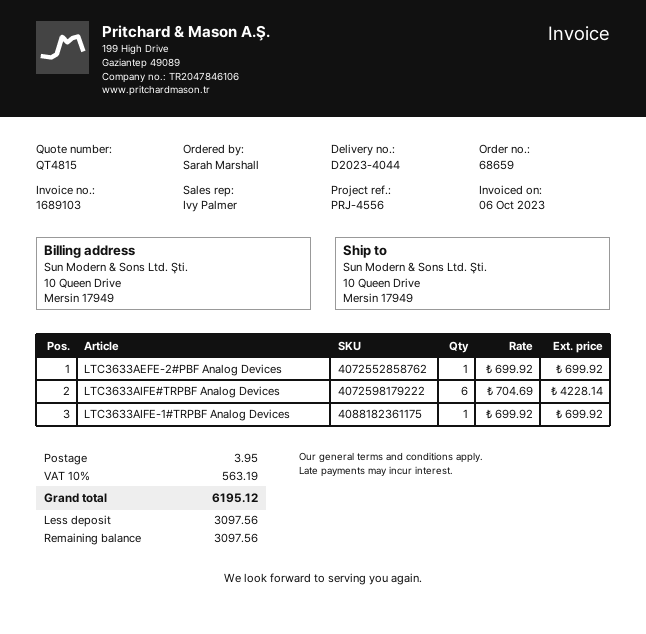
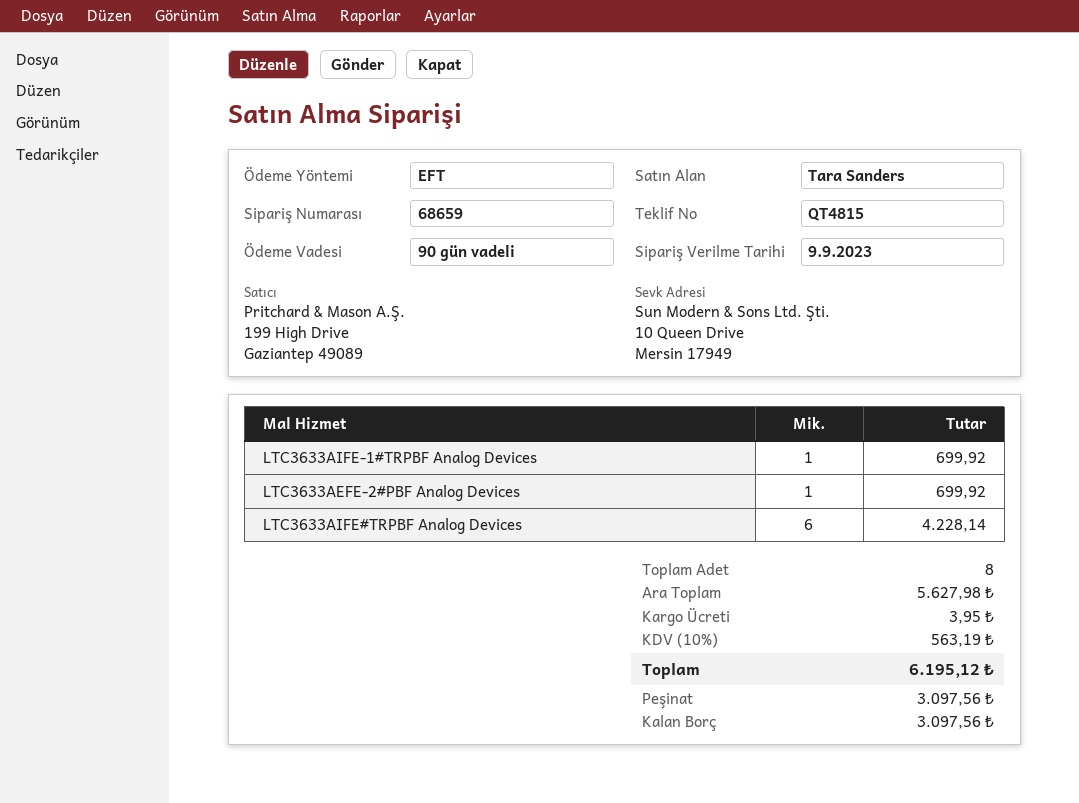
ordered by: Sarah Marshall -> Tara Sanders

